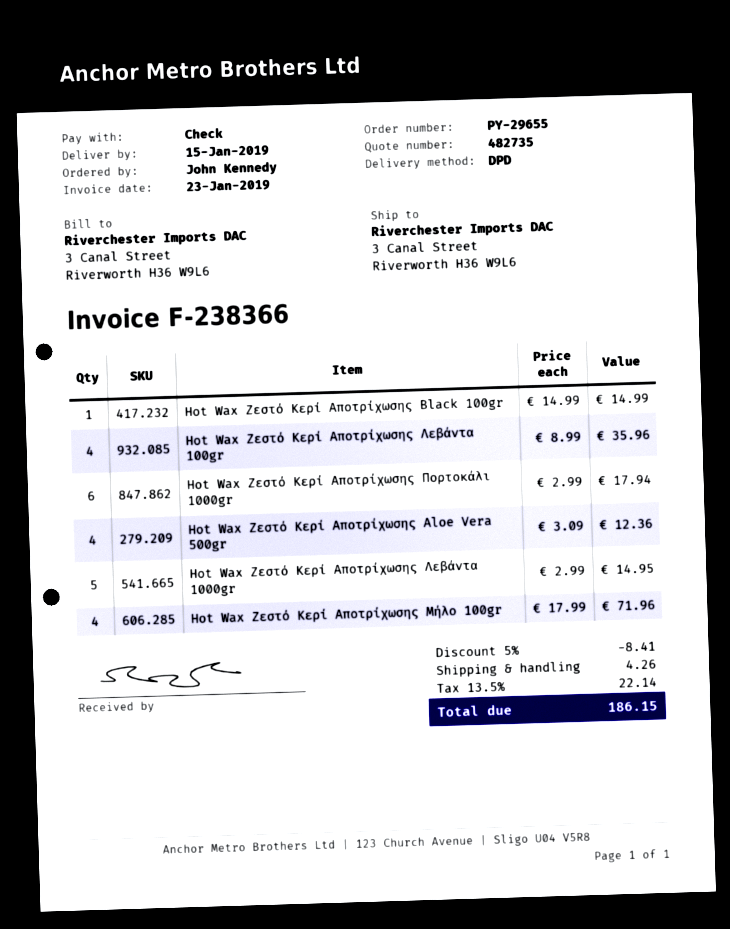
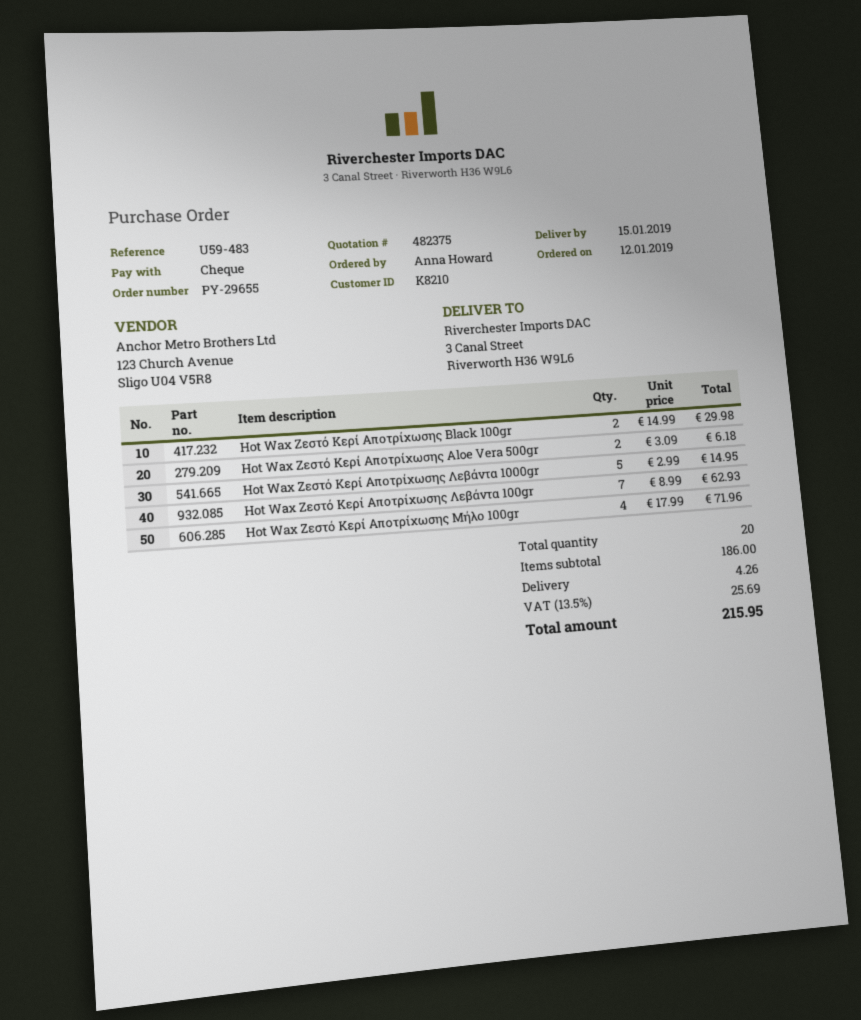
quote number: 482735 -> 482375
ordered by: John Kennedy -> Anna Howard
Hot Wax Ζεστό Κερί Αποτρίχωσης Black 100gr: 1 x 14.99 = 14.99 -> 2 x 14.99 = 29.98
Hot Wax Ζεστό Κερί Αποτρίχωσης Λεβάντα 100gr: 4 x 8.99 = 35.96 -> 7 x 8.99 = 62.93
Hot Wax Ζεστό Κερί Αποτρίχωσης Πορτοκάλι 1000gr: 6 x 2.99 = 17.94 -> none
Hot Wax Ζεστό Κερί Αποτρίχωσης Aloe Vera 500gr: 4 x 3.09 = 12.36 -> 2 x 3.09 = 6.18
discount: 5% = 8.41 -> none
tax: 13.5% = 22.14 -> 13.5% = 25.69
total: 186.15 -> 215.95

